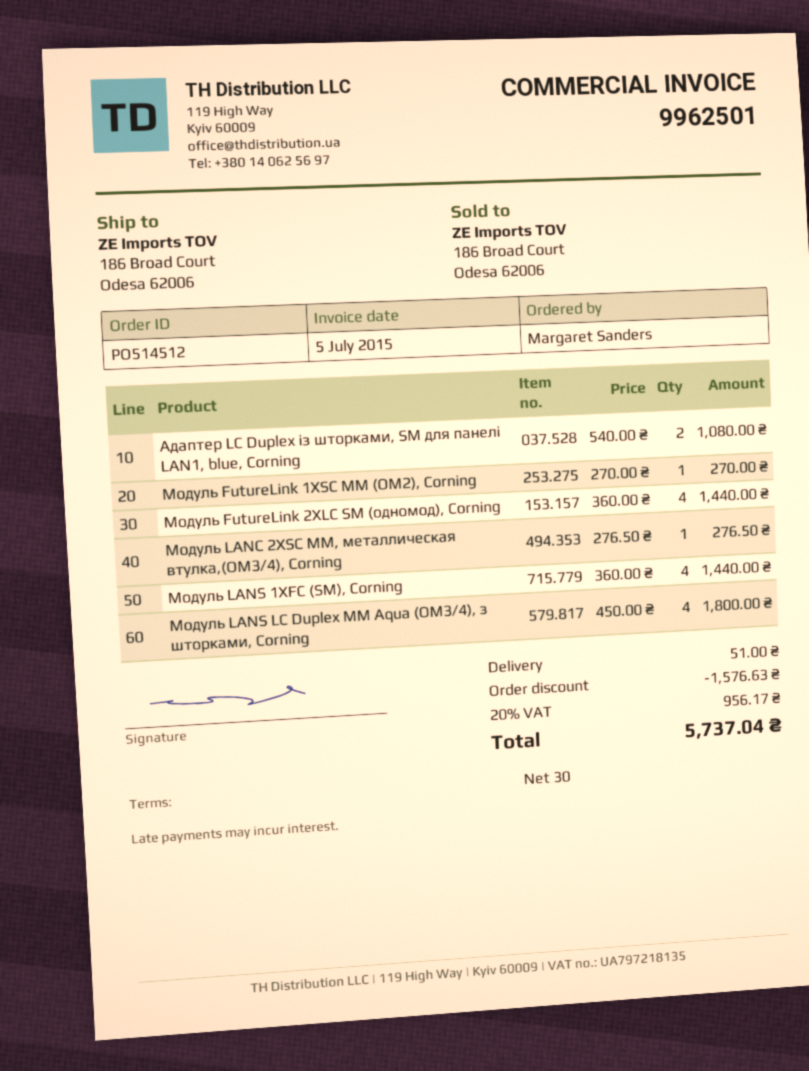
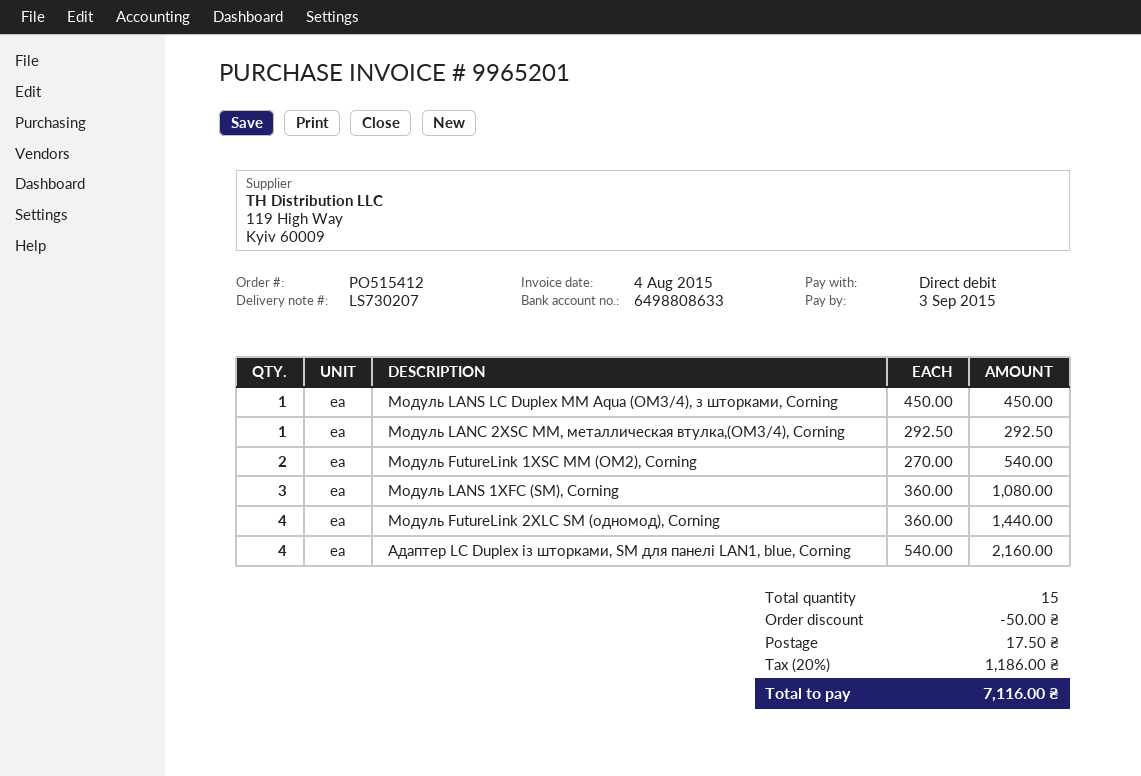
order number: PO514512 -> PO515412
invoice number: 9962501 -> 9965201
invoice date: 2015-07-05 -> 2015-08-04
Адаптер LC Duplex із шторками, SM для панелі LAN1, blue, Corning: 2 x 540.00 = 1080.00 -> 4 x 540.00 = 2160.00
Модуль FutureLink 1ХSC MM (OM2), Corning: 1 x 270.00 = 270.00 -> 2 x 270.00 = 540.00
Модуль LANC 2ХSC ММ, металлическая втулка,(OM3/4), Corning: 1 x 276.50 = 276.50 -> 1 x 292.50 = 292.50
Модуль LANS 1ХFC (SM), Corning: 4 x 360.00 = 1440.00 -> 3 x 360.00 = 1080.00
Модуль LANS LC Duplex MM Aqua (OM3/4), з шторками, Corning: 4 x 450.00 = 1800.00 -> 1 x 450.00 = 450.00
discount: 1576.63 -> 50.00
shipping: 51.00 -> 17.50
tax: 20% = 956.17 -> 20% = 1186.00
total: 5737.04 -> 7116.00

